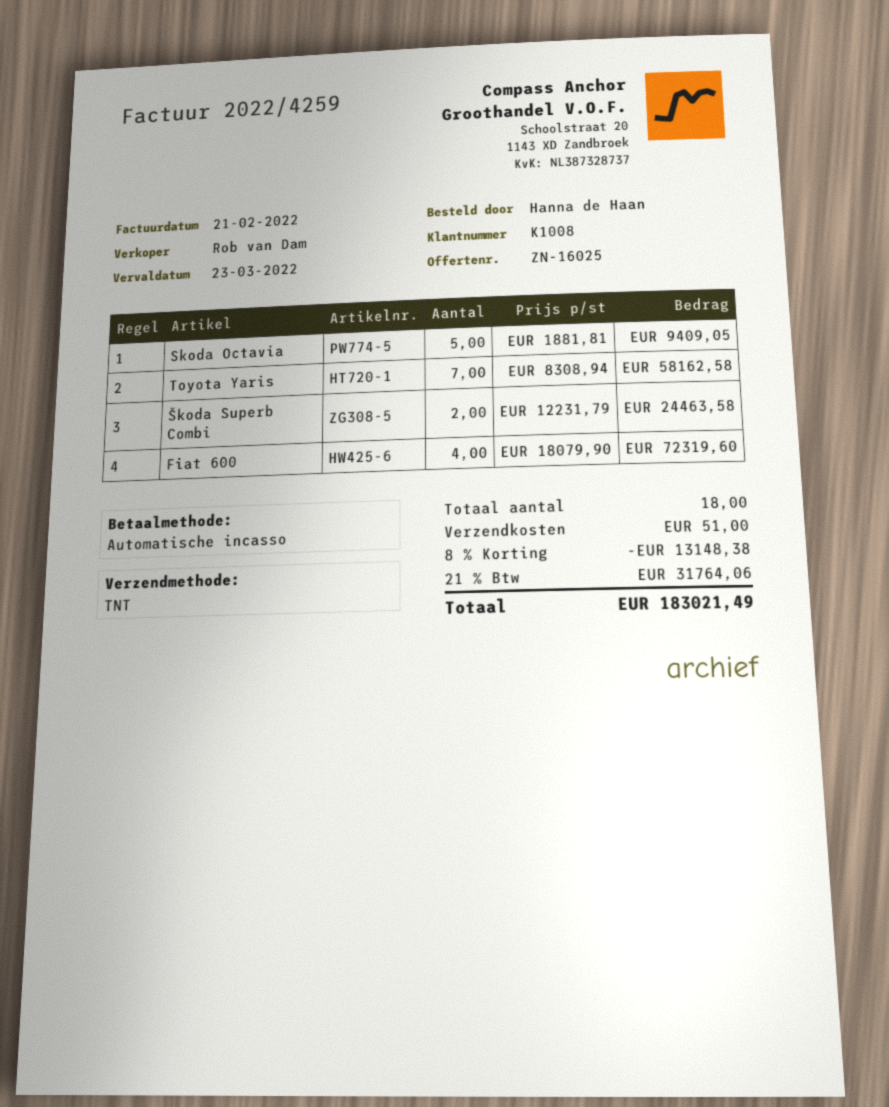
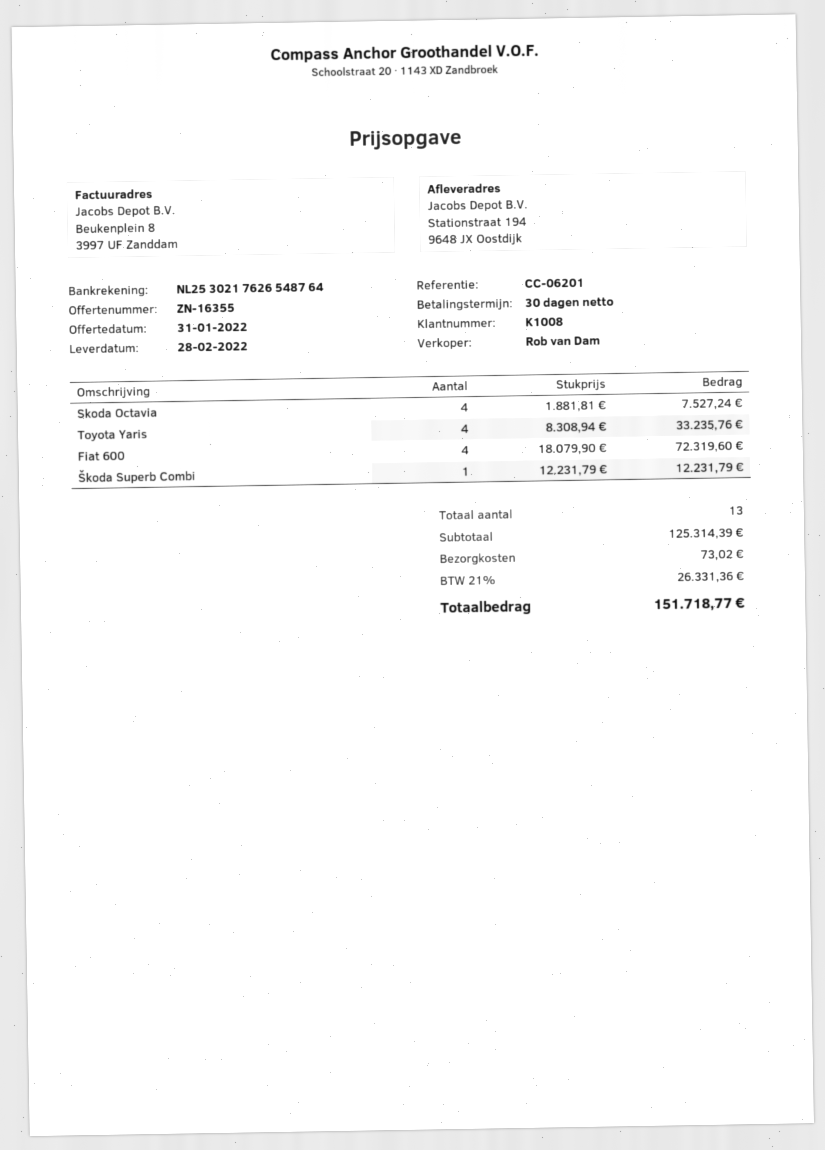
quote number: ZN-16025 -> ZN-16355
Skoda Octavia: 5 x 1881.81 = 9409.05 -> 4 x 1881.81 = 7527.24
Toyota Yaris: 7 x 8308.94 = 58162.58 -> 4 x 8308.94 = 33235.76
Škoda Superb Combi: 2 x 12231.79 = 24463.58 -> 1 x 12231.79 = 12231.79
total quantity: 18 -> 13
discount: 8% = 13148.38 -> none
shipping: 51.00 -> 73.02
tax: 21% = 31764.06 -> 21% = 26331.36
total: 183021.49 -> 151718.77

